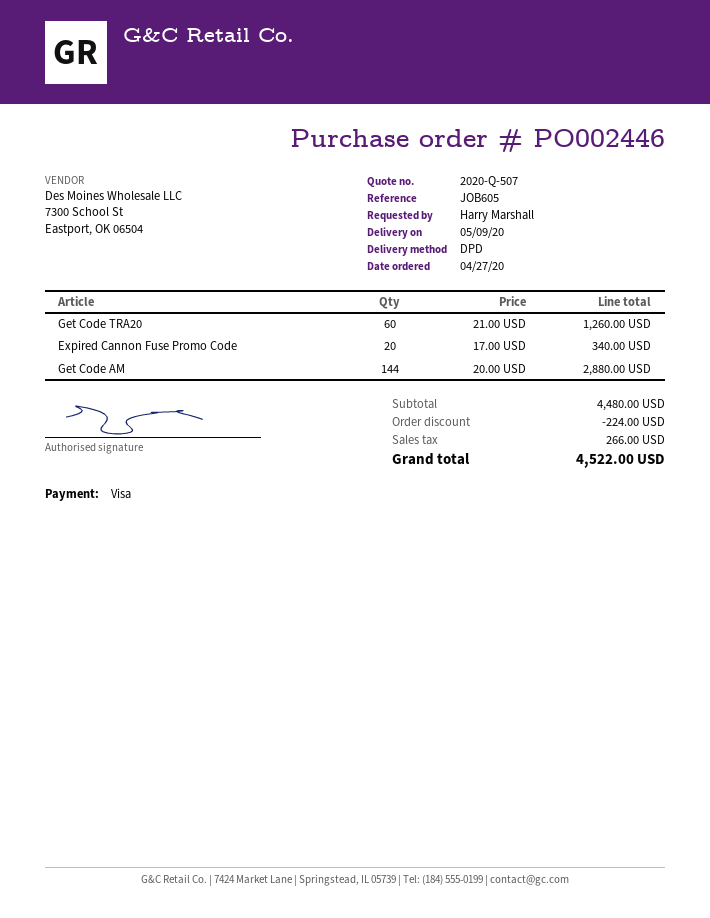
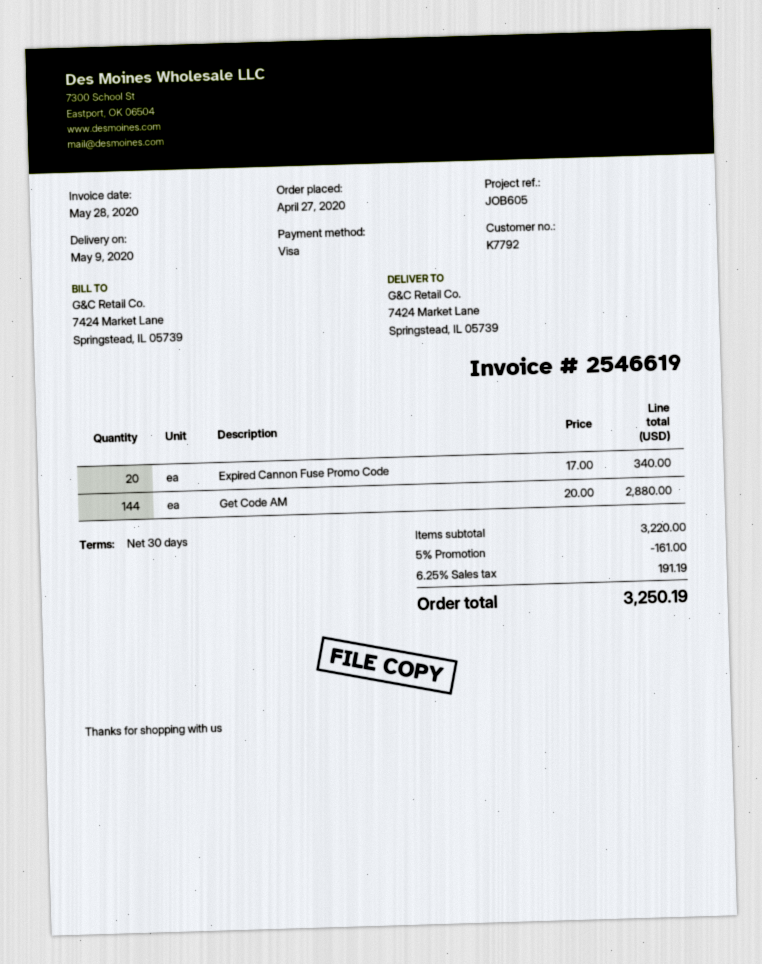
Get Code TRA20: 60 x 21.00 = 1260.00 -> none
subtotal: 4480.00 -> 3220.00
discount: 224.00 -> 161.00
tax: 266.00 -> 191.19
total: 4522.00 -> 3250.19

